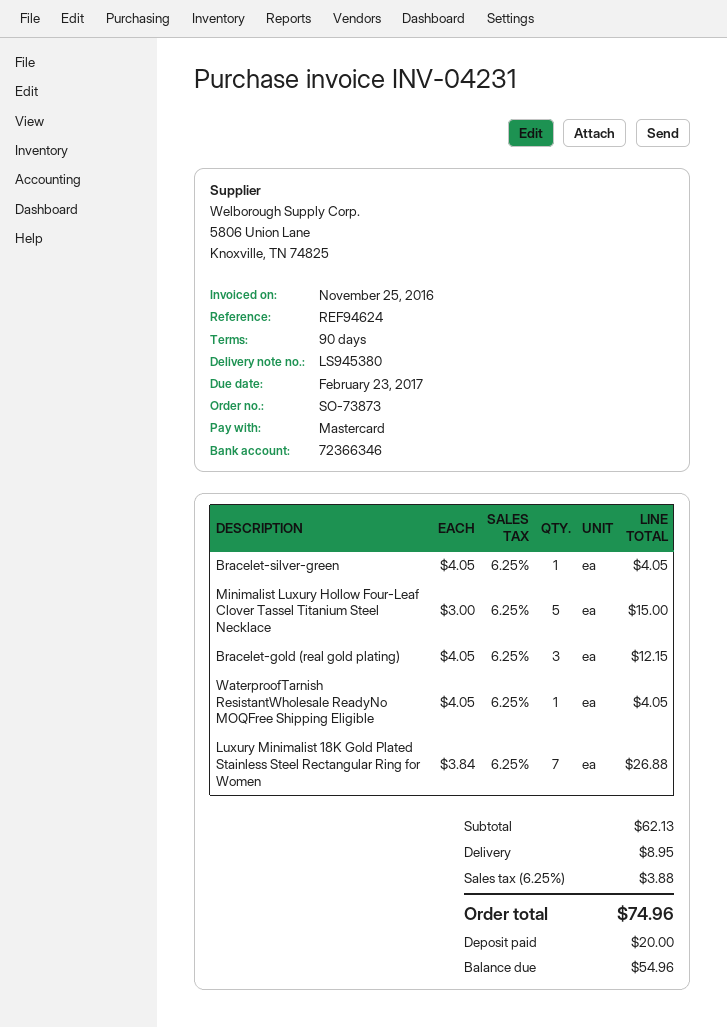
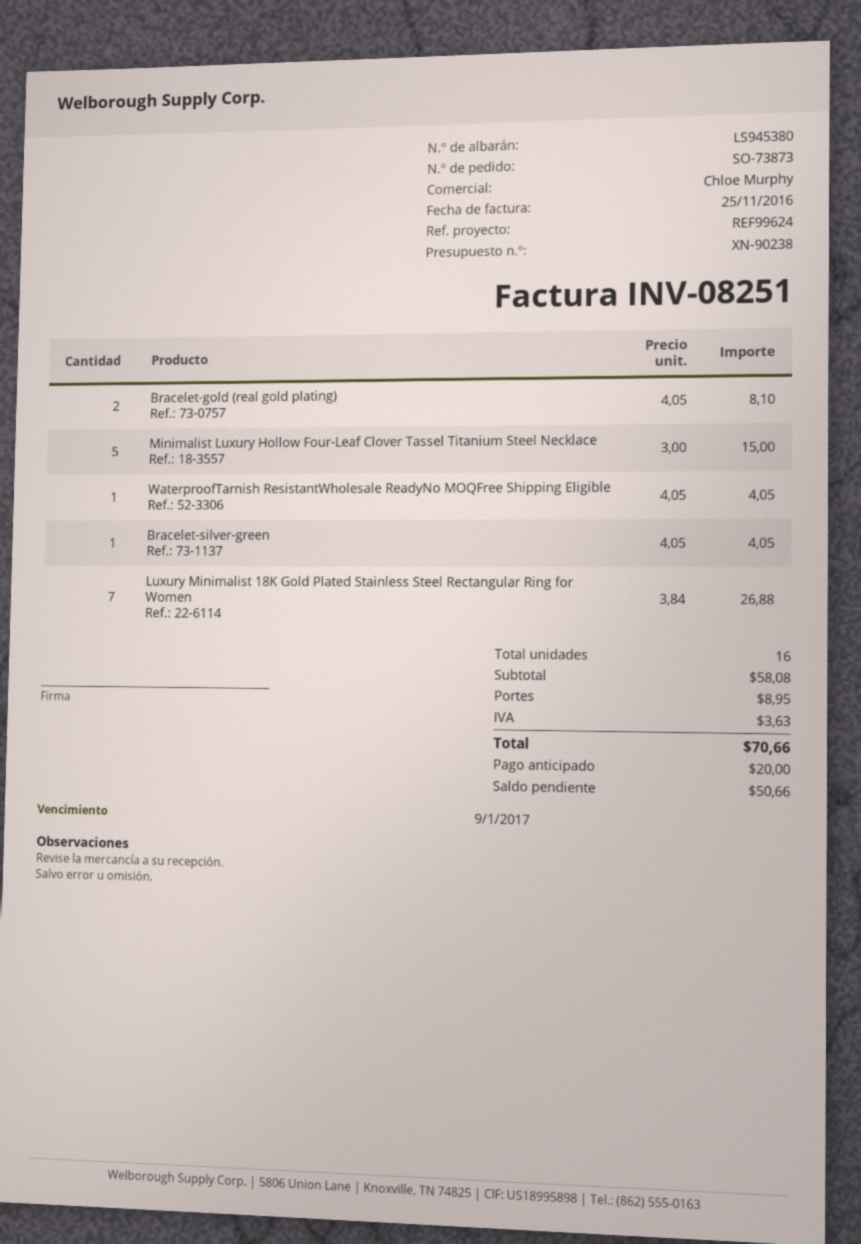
invoice number: INV-04231 -> INV-08251
due date: 2017-02-23 -> 2017-01-09
reference: REF94624 -> REF99624
Bracelet-gold (real gold plating): 3 x 4.05 = 12.15 -> 2 x 4.05 = 8.10
subtotal: 62.13 -> 58.08
tax: 3.88 -> 3.63
total: 74.96 -> 70.66
balance: 54.96 -> 50.66

